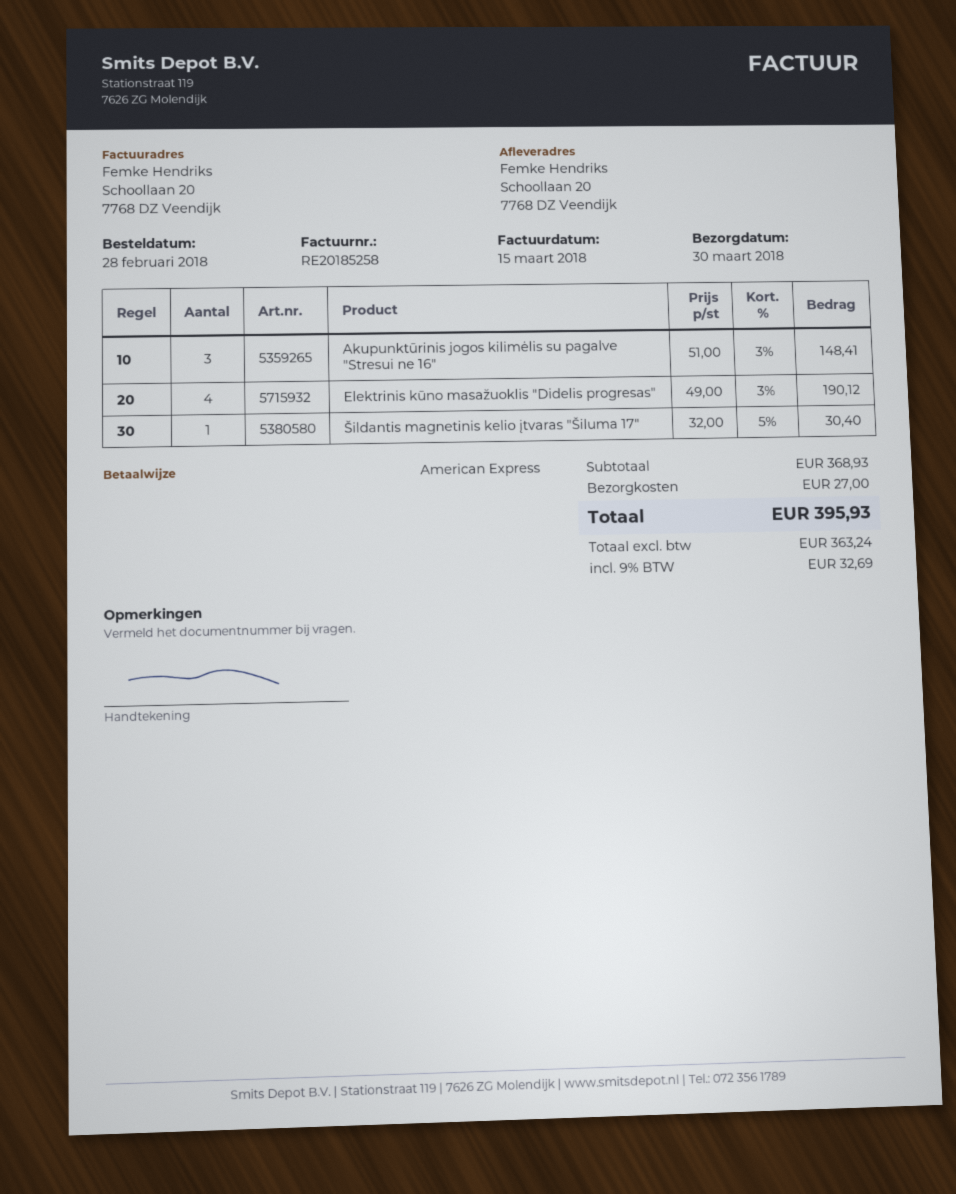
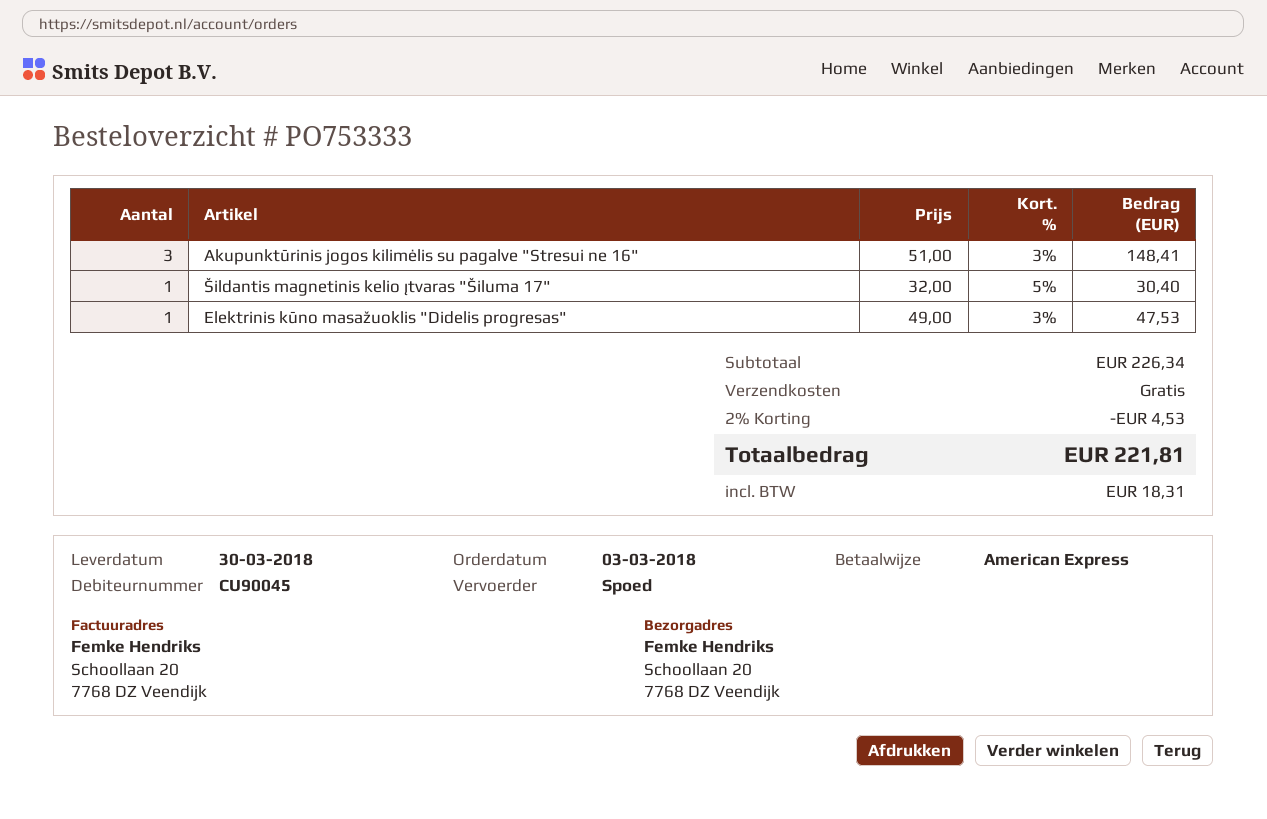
order date: 2018-02-28 -> 2018-03-03
Elektrinis kūno masažuoklis "Didelis progresas": 4 x 49.00 - 3% = 190.12 -> 1 x 49.00 - 3% = 47.53
subtotal: 368.93 -> 226.34
discount: none -> 2% = 4.53
shipping: 27.00 -> 0.00
tax: 32.69 -> 18.31
total: 395.93 -> 221.81

